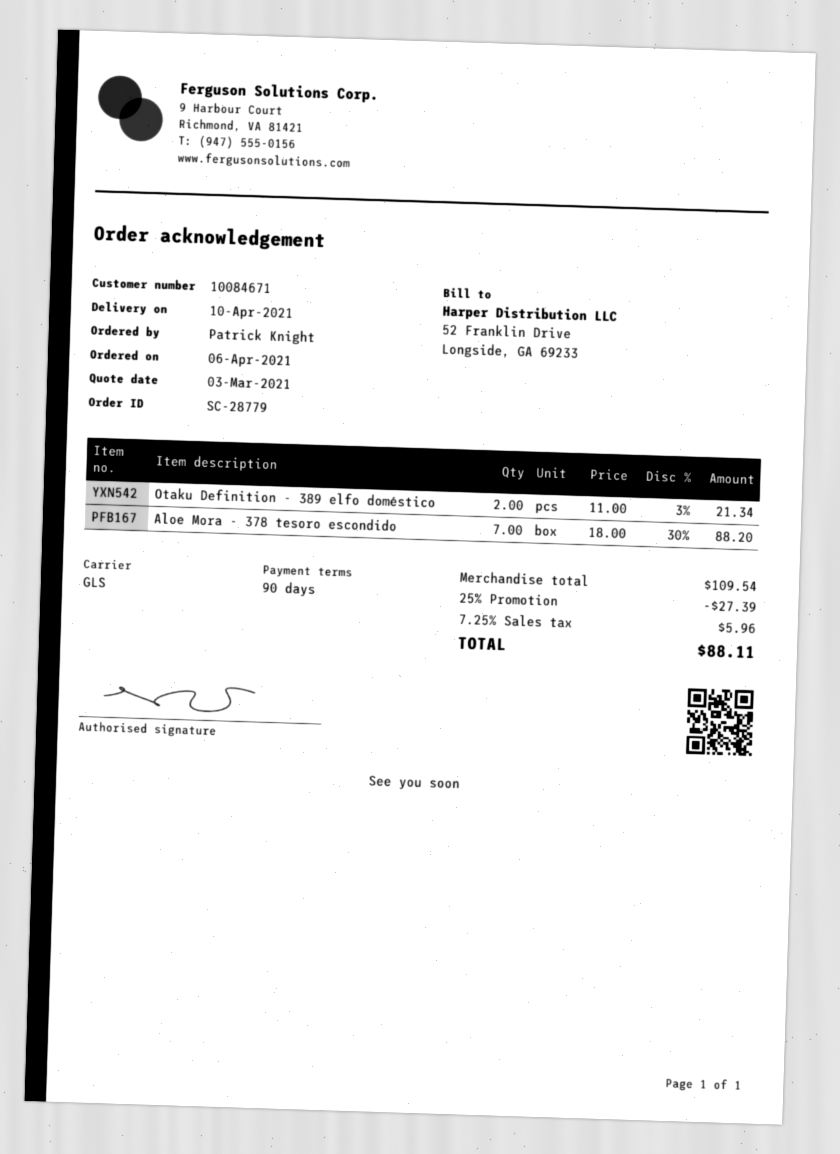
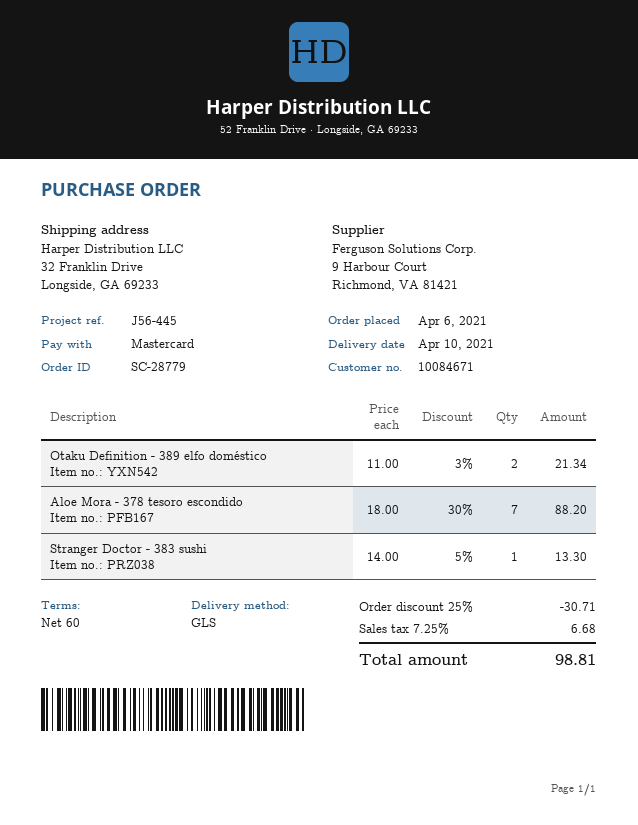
payment terms: 90 days -> 60 days
Stranger Doctor - 383 sushi: none -> 1 x 14.00 - 5% = 13.30
discount: 25% = 27.39 -> 25% = 30.71
tax: 7.25% = 5.96 -> 7.25% = 6.68
total: 88.11 -> 98.81

